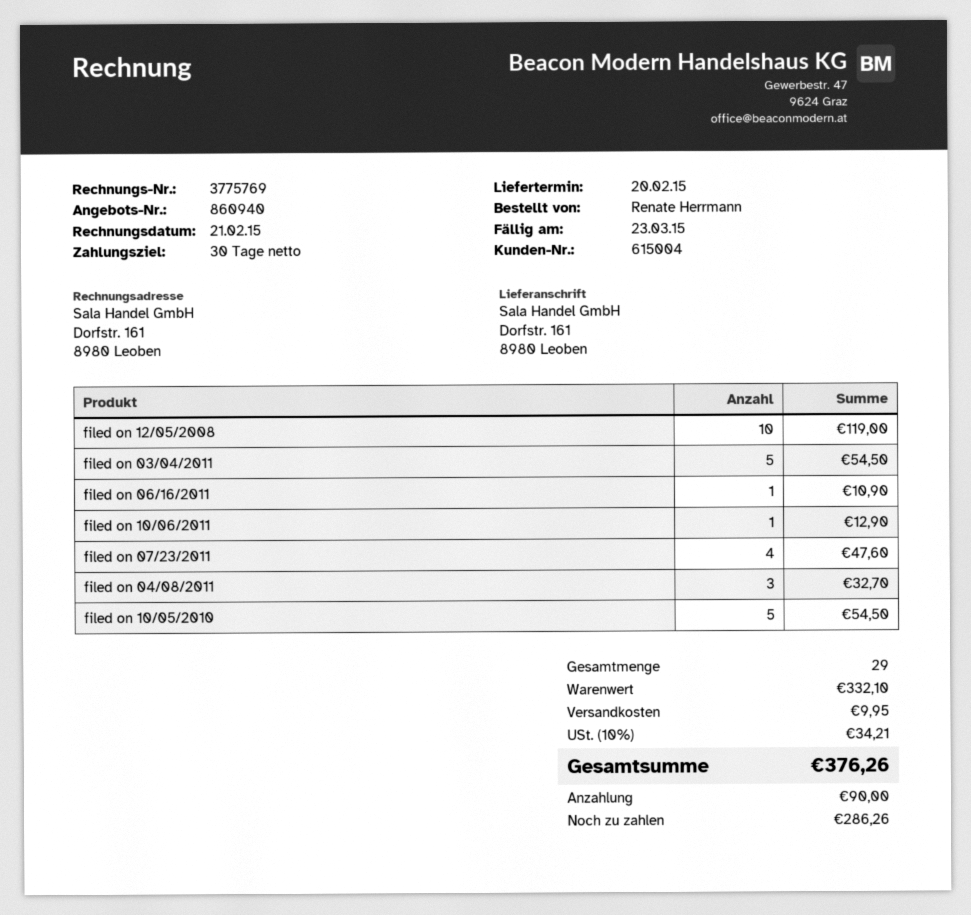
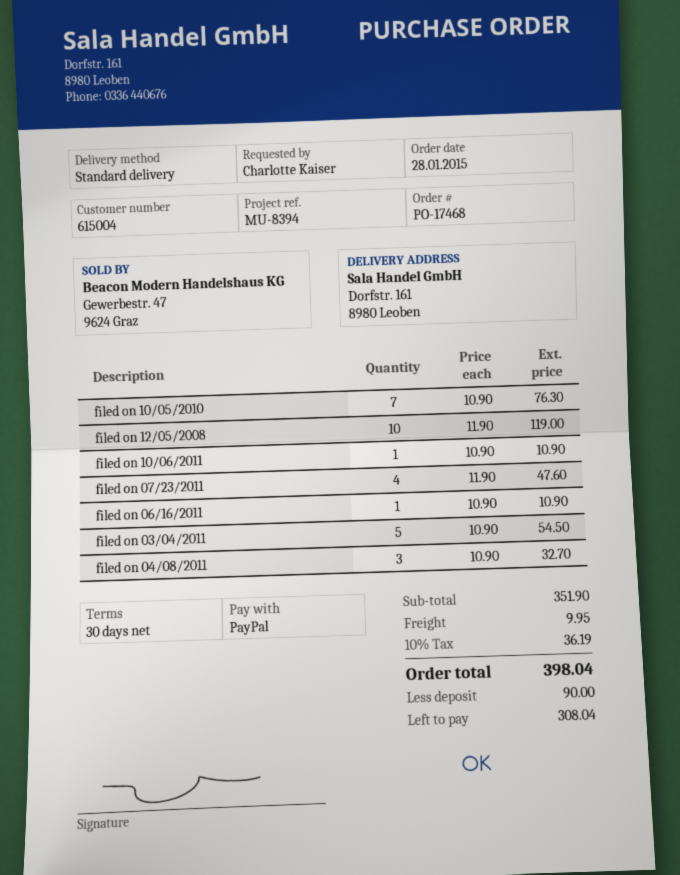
ordered by: Renate Herrmann -> Charlotte Kaiser
filed on 10/06/2011: 1 for 12.90 -> 1 for 10.90
filed on 10/05/2010: 5 for 54.50 -> 7 for 76.30
subtotal: 332.10 -> 351.90
tax: 10% = 34.21 -> 10% = 36.19
total: 376.26 -> 398.04
balance: 286.26 -> 308.04

